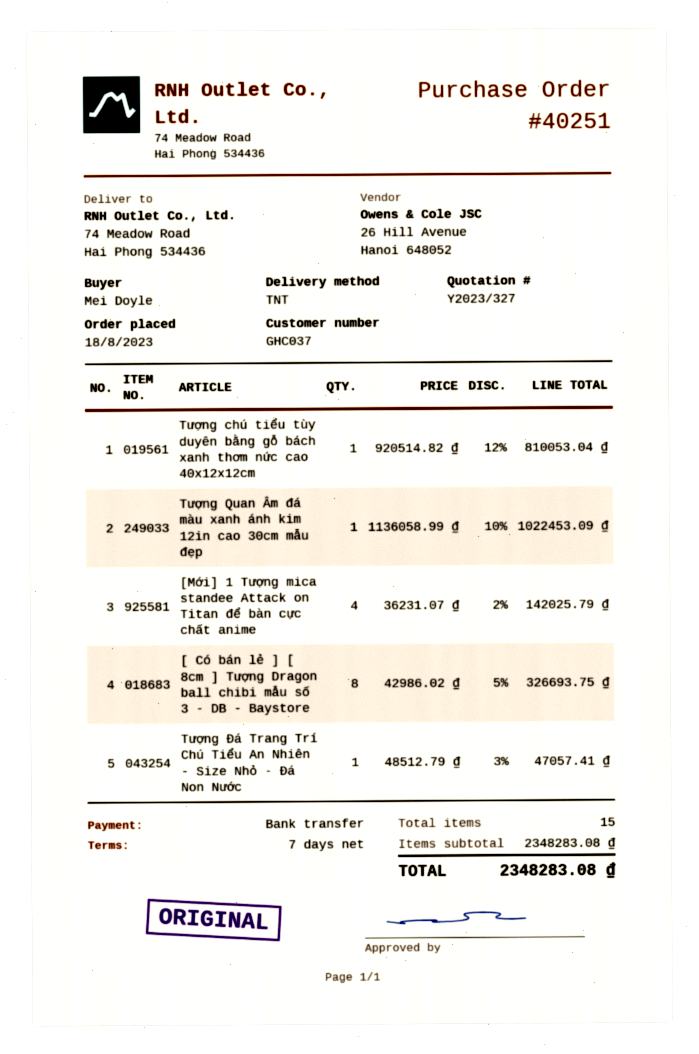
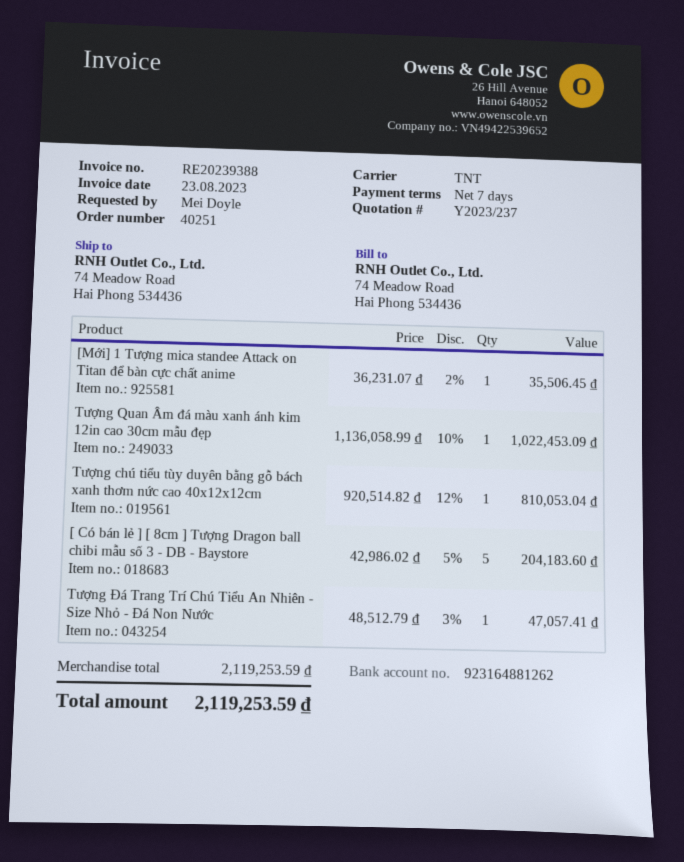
quote number: Y2023/327 -> Y2023/237
[Mới] 1 Tượng mica standee Attack on Titan để bàn cực chất anime: 4 x 36231.07 - 2% = 142025.79 -> 1 x 36231.07 - 2% = 35506.45
[ Có bán lẻ ] [ 8cm ] Tượng Dragon ball chibi mẫu số 3 - DB - Baystore: 8 x 42986.02 - 5% = 326693.75 -> 5 x 42986.02 - 5% = 204183.60
subtotal: 2348283.08 -> 2119253.59
total: 2348283.08 -> 2119253.59

